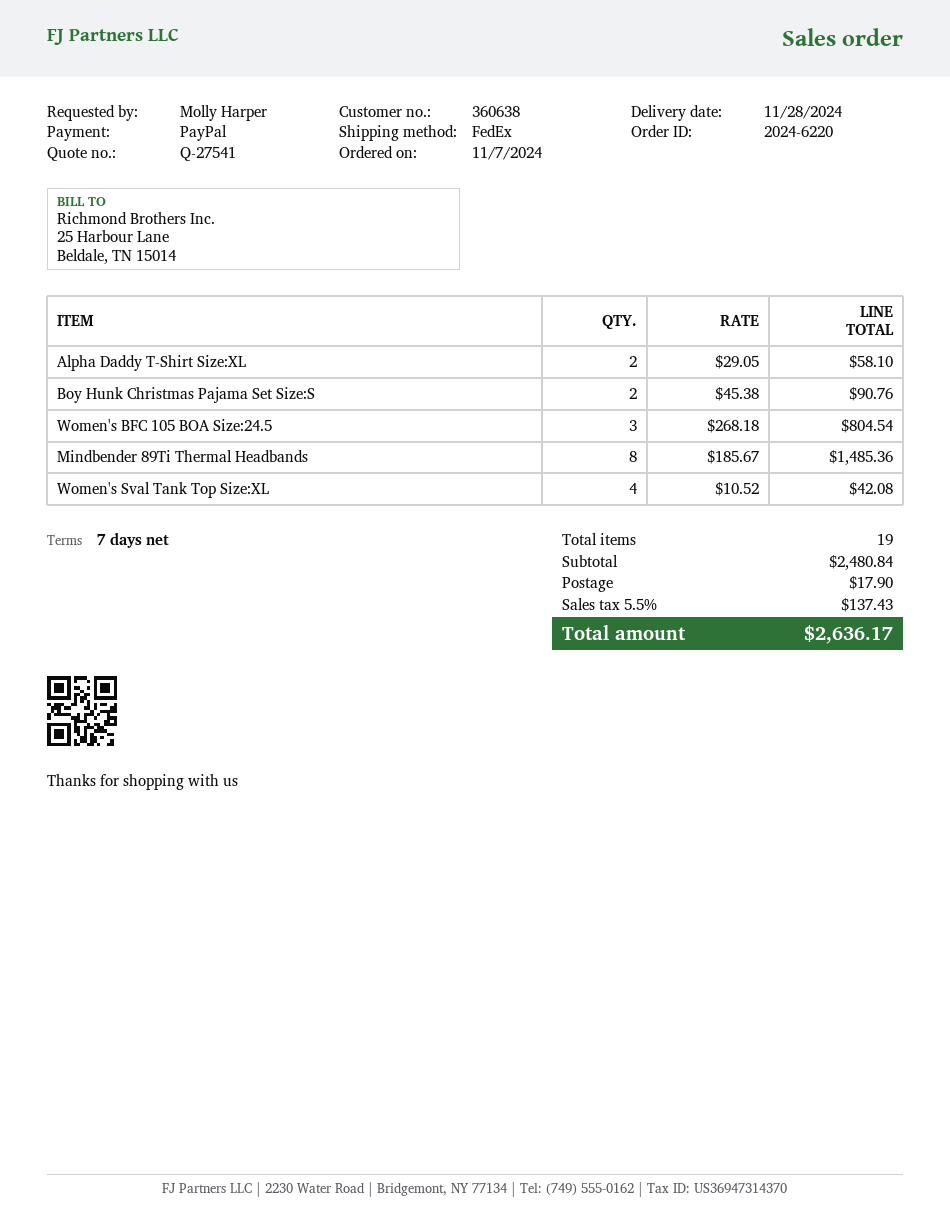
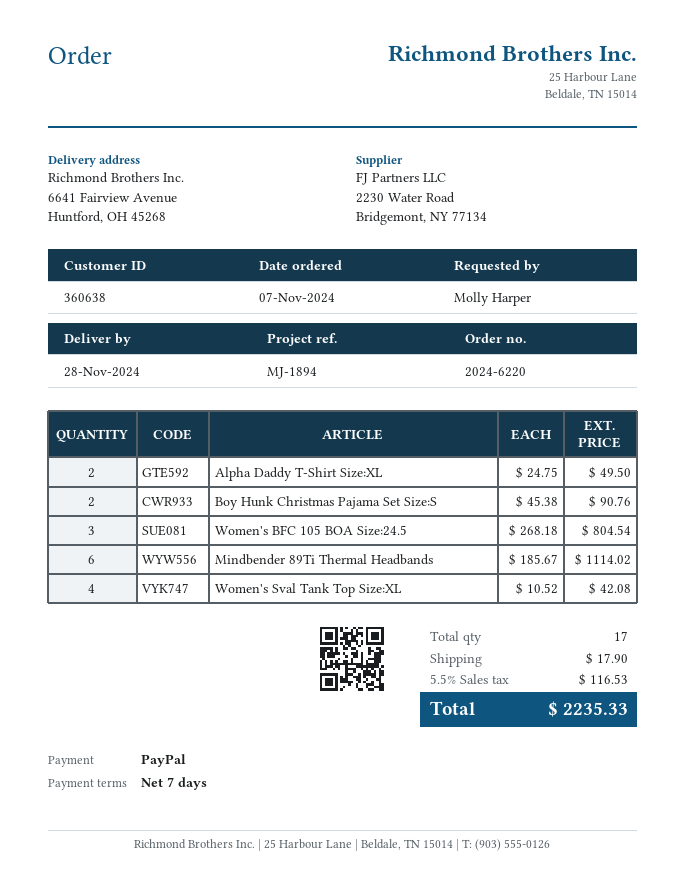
Alpha Daddy T-Shirt Size:XL: 2 x 29.05 = 58.10 -> 2 x 24.75 = 49.50
Mindbender 89Ti Thermal Headbands: 8 x 185.67 = 1485.36 -> 6 x 185.67 = 1114.02
total quantity: 19 -> 17
tax: 5.5% = 137.43 -> 5.5% = 116.53
total: 2636.17 -> 2235.33

